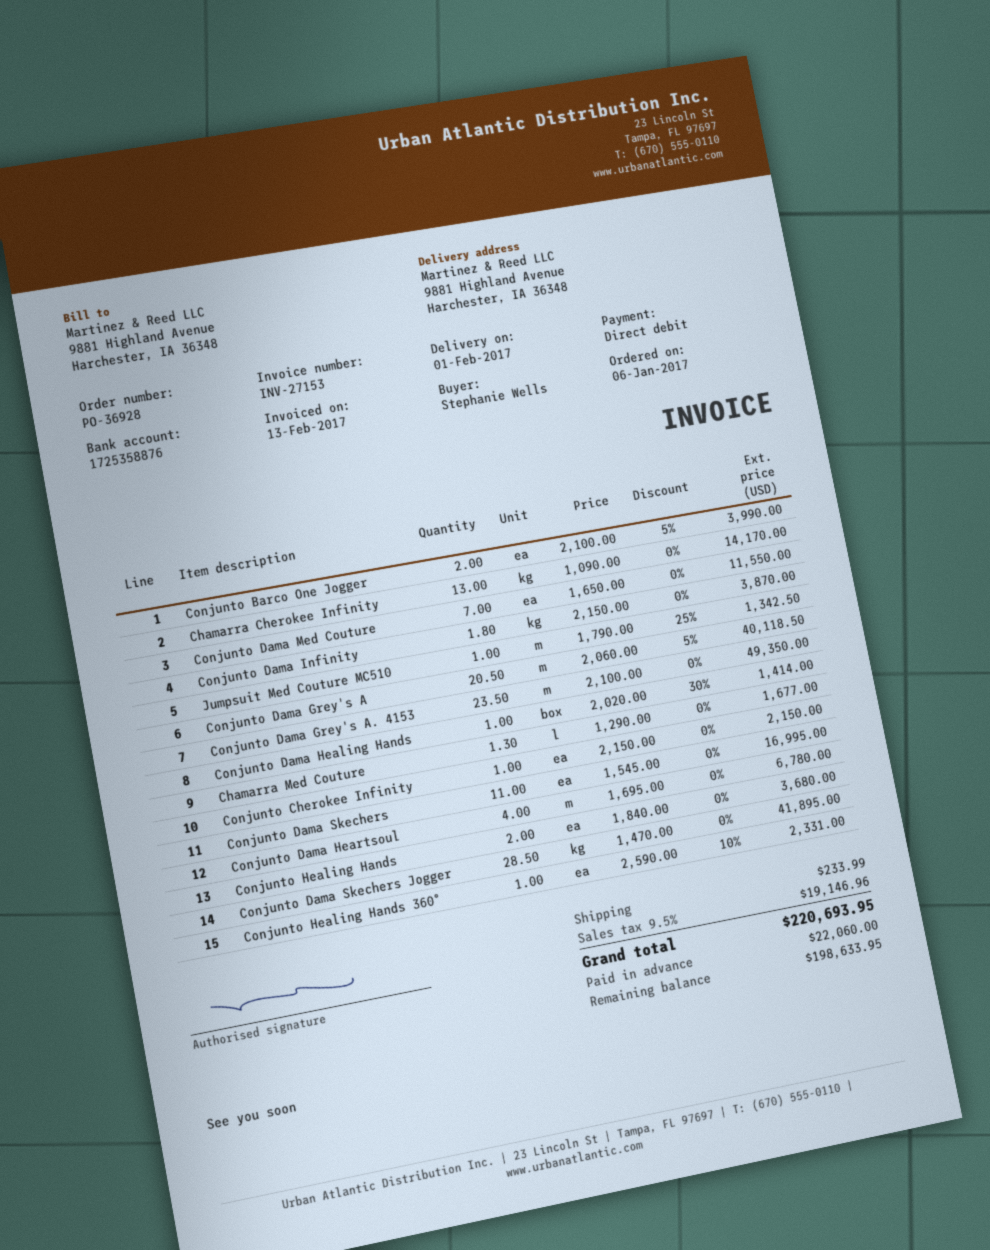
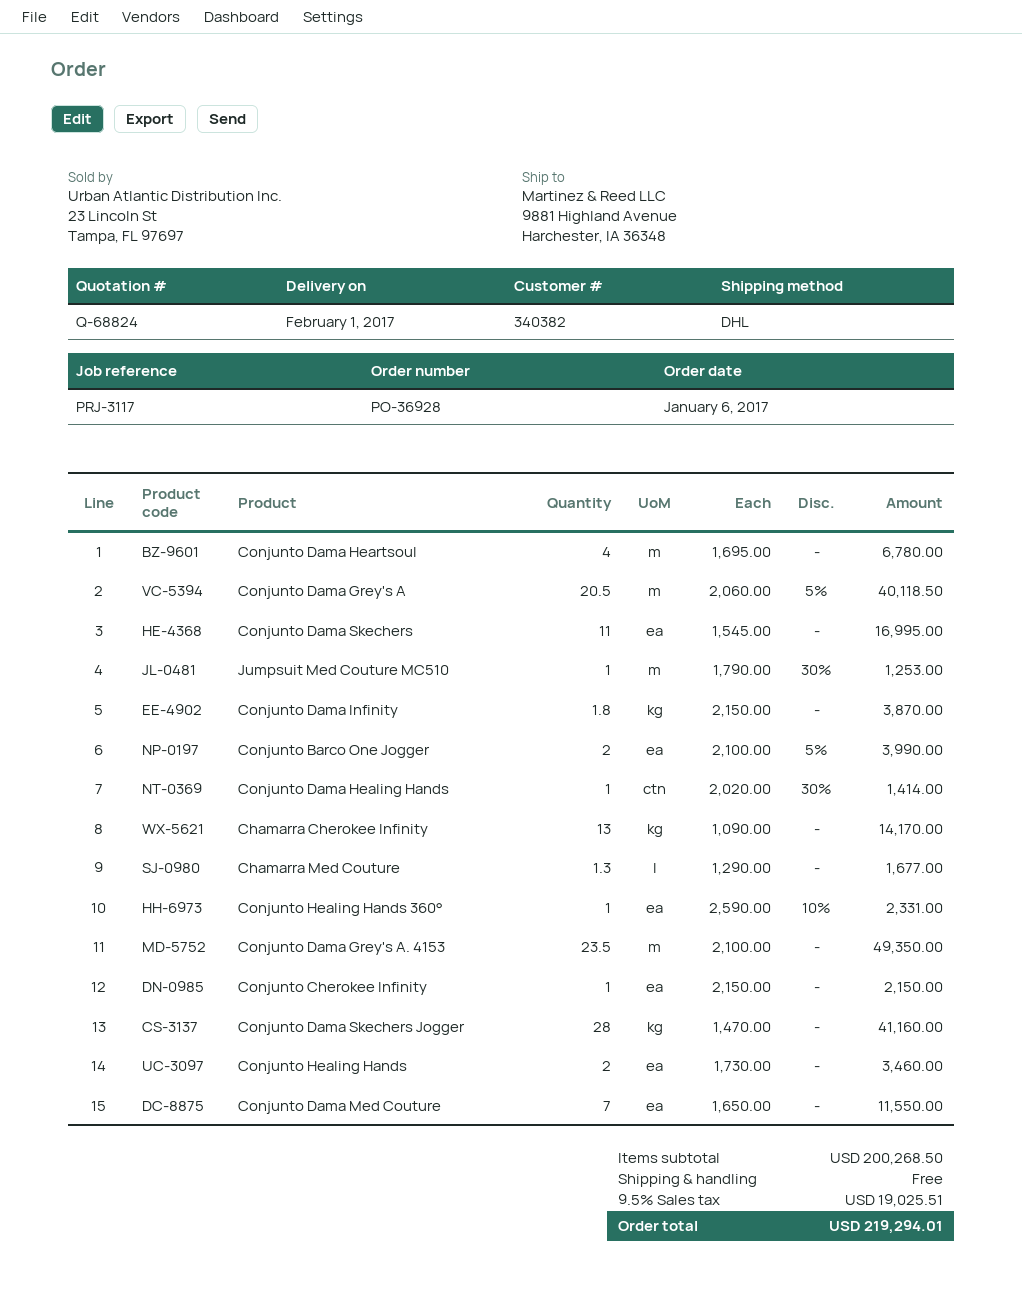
Jumpsuit Med Couture MC510: 1 x 1790.00 - 25% = 1342.50 -> 1 x 1790.00 - 30% = 1253.00
Conjunto Healing Hands: 2 x 1840.00 = 3680.00 -> 2 x 1730.00 = 3460.00
Conjunto Dama Skechers Jogger: 28.5 x 1470.00 = 41895.00 -> 28 x 1470.00 = 41160.00
shipping: 233.99 -> 0.00
tax: 9.5% = 19146.96 -> 9.5% = 19025.51
total: 220693.95 -> 219294.01

